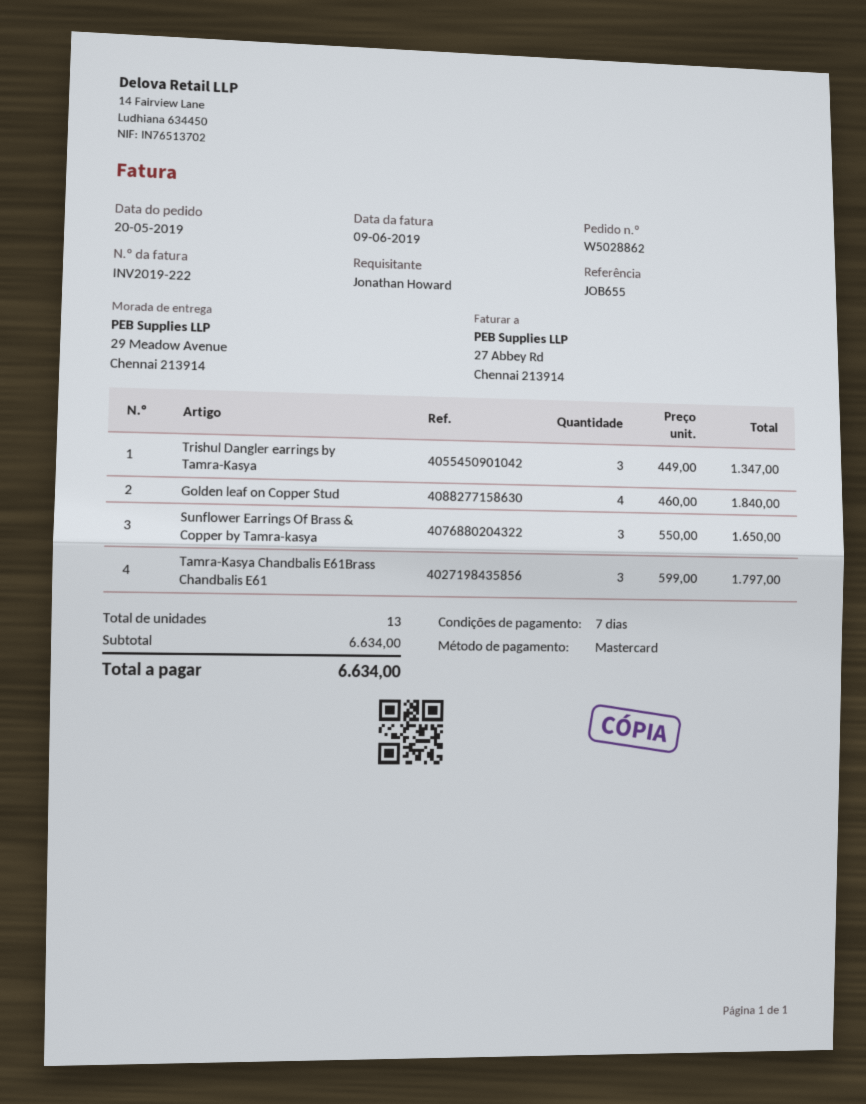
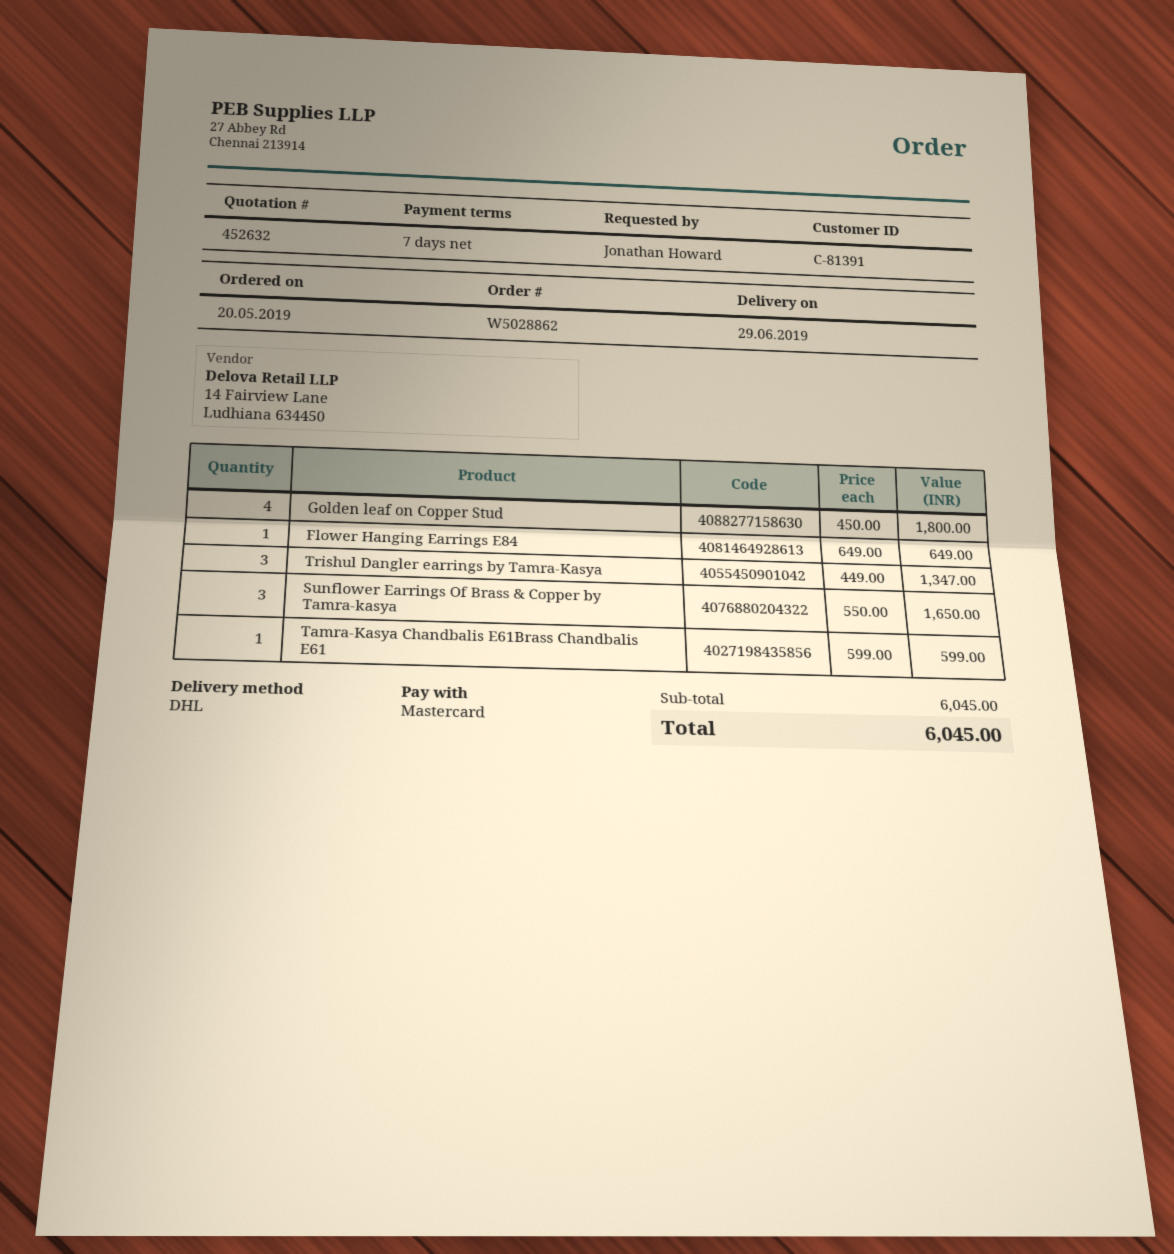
Golden leaf on Copper Stud: 4 x 460.00 = 1840.00 -> 4 x 450.00 = 1800.00
Tamra-Kasya Chandbalis E61Brass Chandbalis E61: 3 x 599.00 = 1797.00 -> 1 x 599.00 = 599.00
Flower Hanging Earrings E84: none -> 1 x 649.00 = 649.00
subtotal: 6634.00 -> 6045.00
total: 6634.00 -> 6045.00

